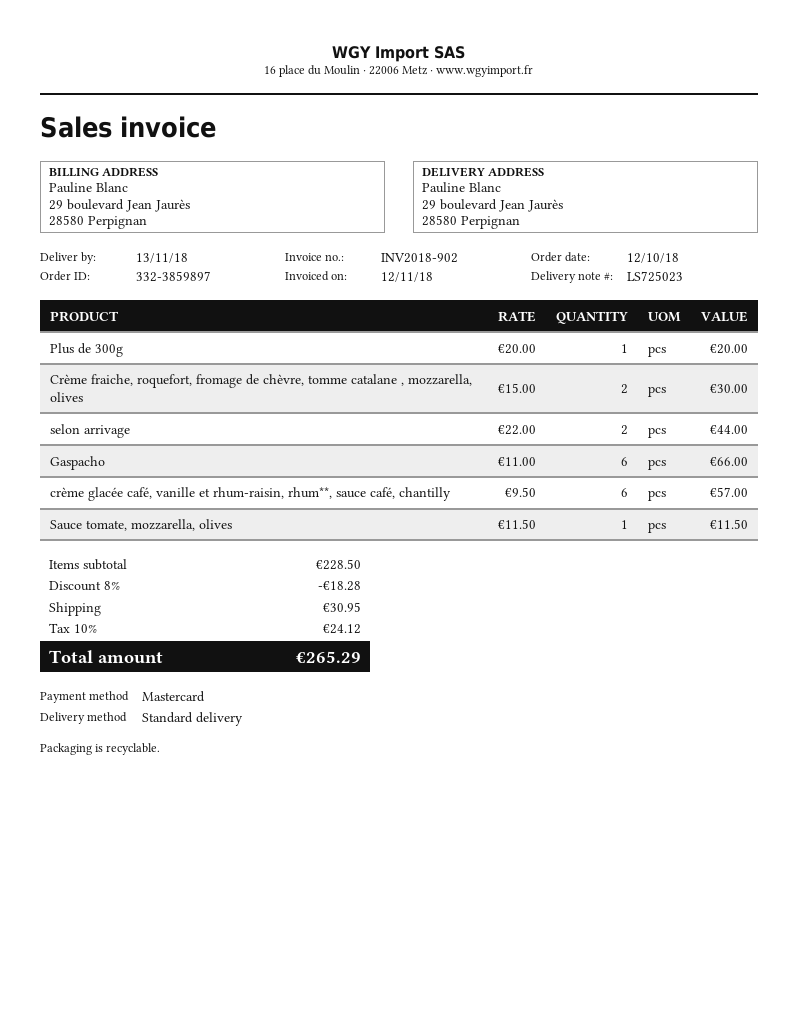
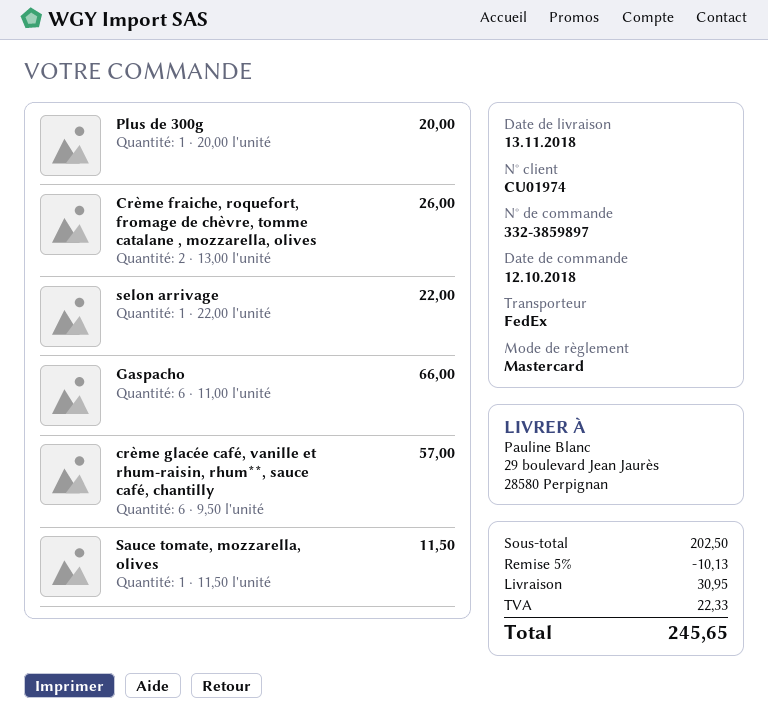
shipping method: standard -> FedEx
Crème fraiche, roquefort, fromage de chèvre, tomme catalane , mozzarella, olives: 2 x 15.00 = 30.00 -> 2 x 13.00 = 26.00
selon arrivage: 2 x 22.00 = 44.00 -> 1 x 22.00 = 22.00
subtotal: 228.50 -> 202.50
discount: 8% = 18.28 -> 5% = 10.13
tax: 24.12 -> 22.33
total: 265.29 -> 245.65

